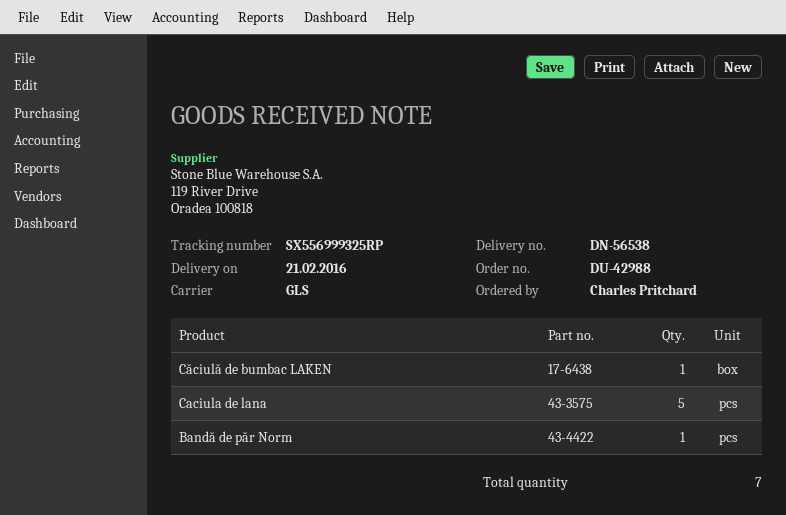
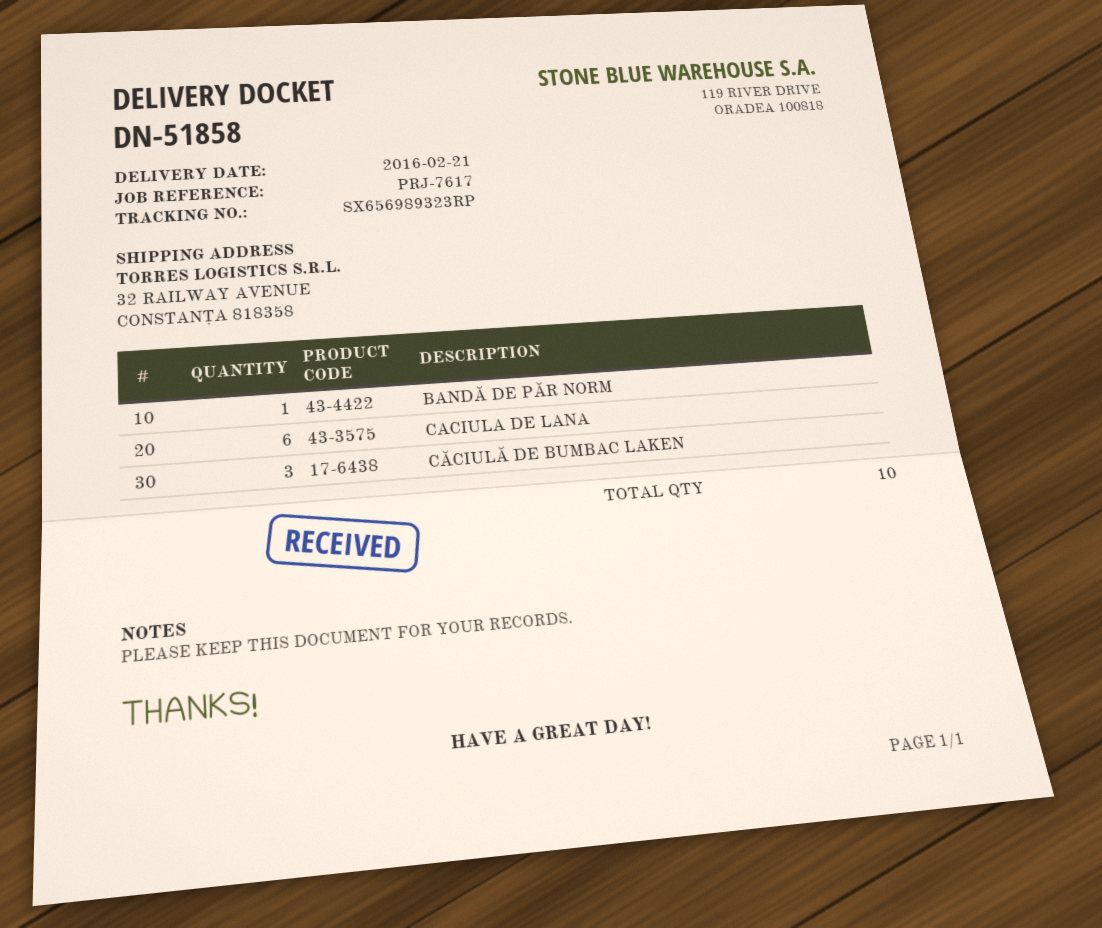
delivery note number: DN-56538 -> DN-51858
tracking number: SX556999325RP -> SX656989323RP
Căciulă de bumbac LAKEN: 1 -> 3
Caciula de lana: 5 -> 6
total quantity: 7 -> 10

